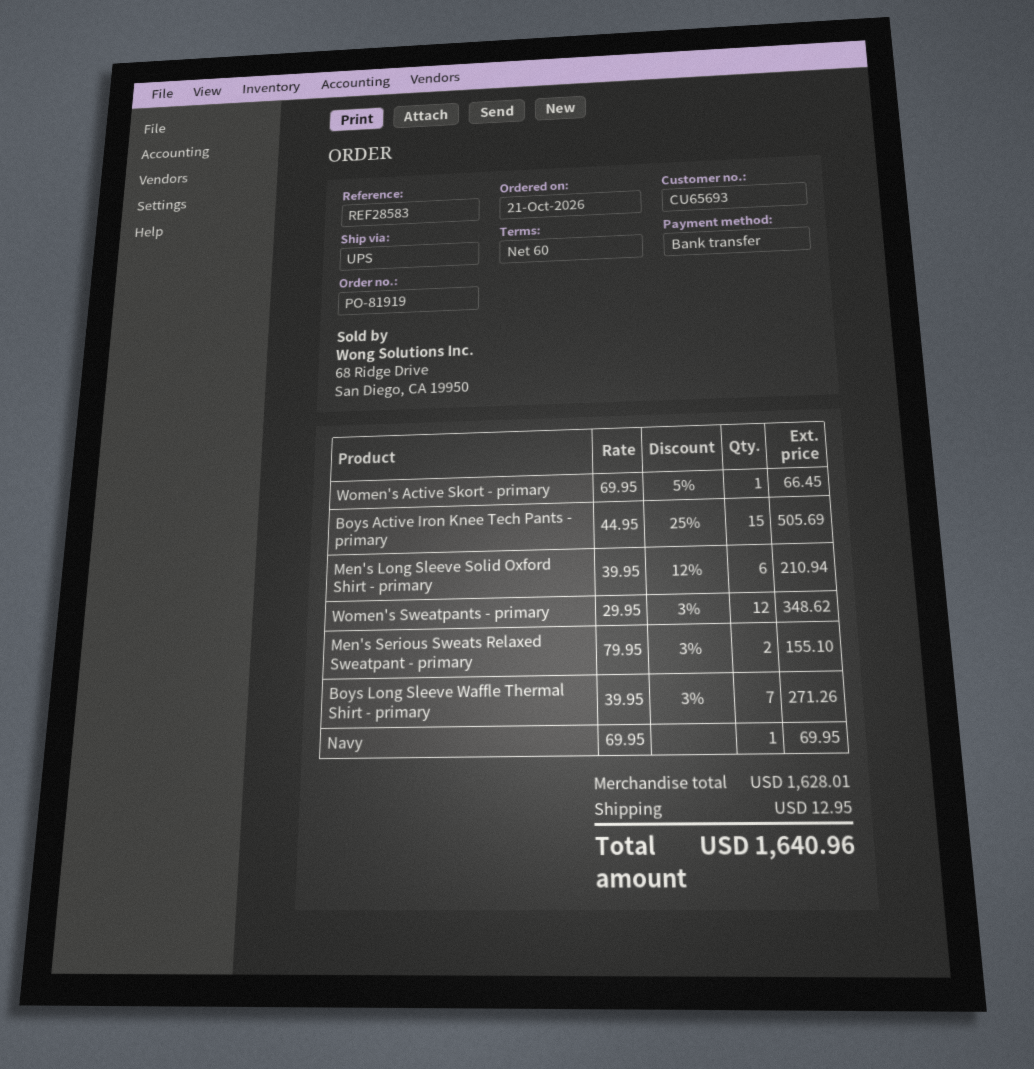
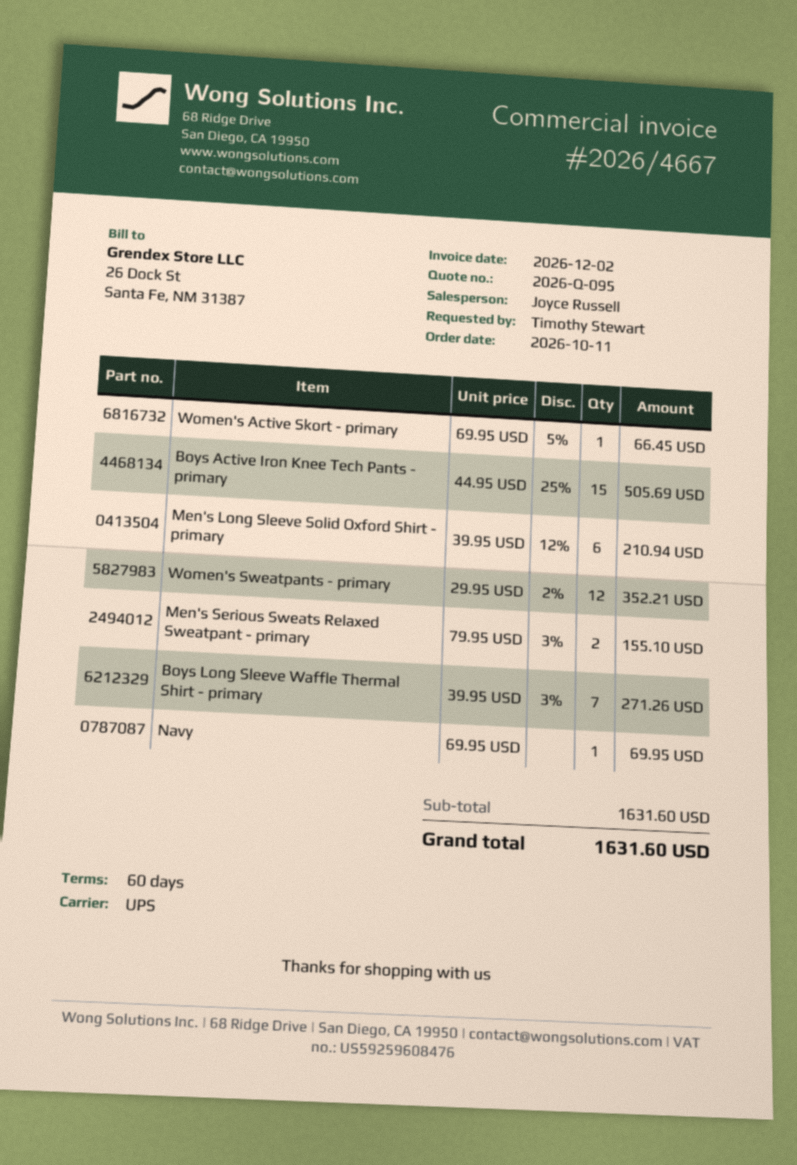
order date: 2026-10-21 -> 2026-10-11
Women's Sweatpants - primary: 12 x 29.95 - 3% = 348.62 -> 12 x 29.95 - 2% = 352.21
subtotal: 1628.01 -> 1631.60
shipping: 12.95 -> none
total: 1640.96 -> 1631.60

